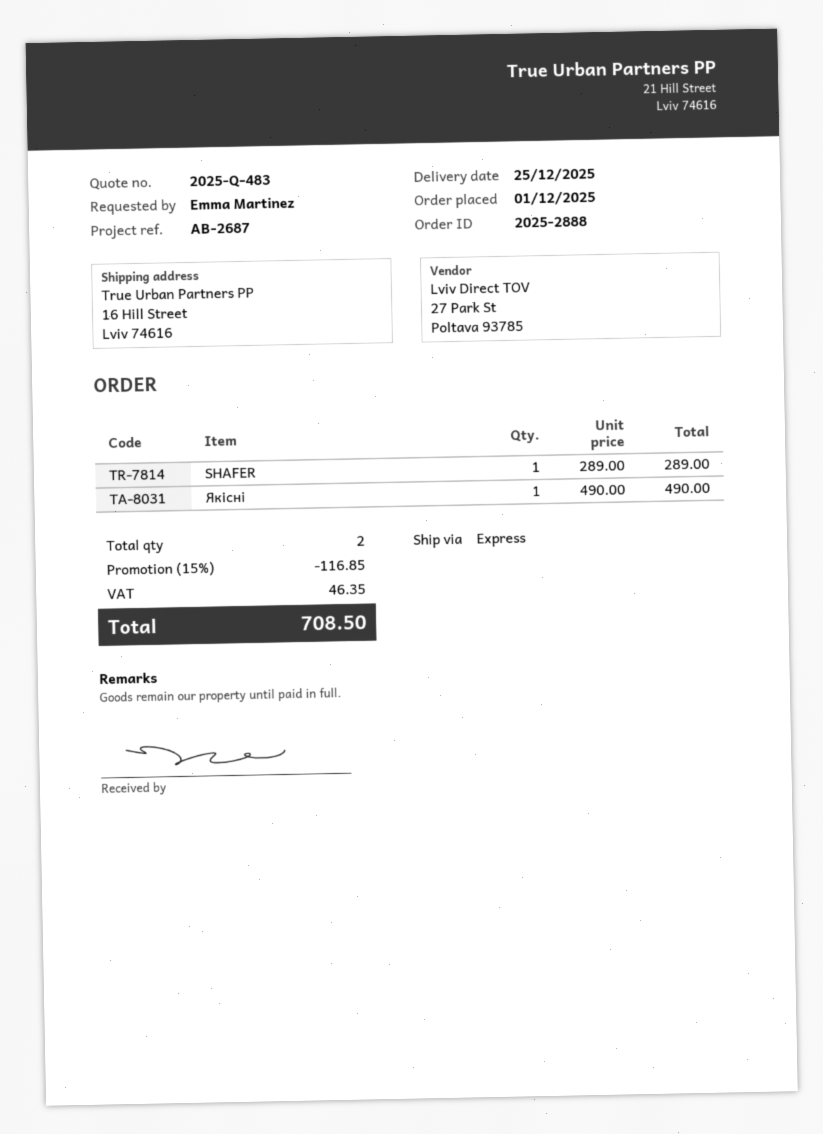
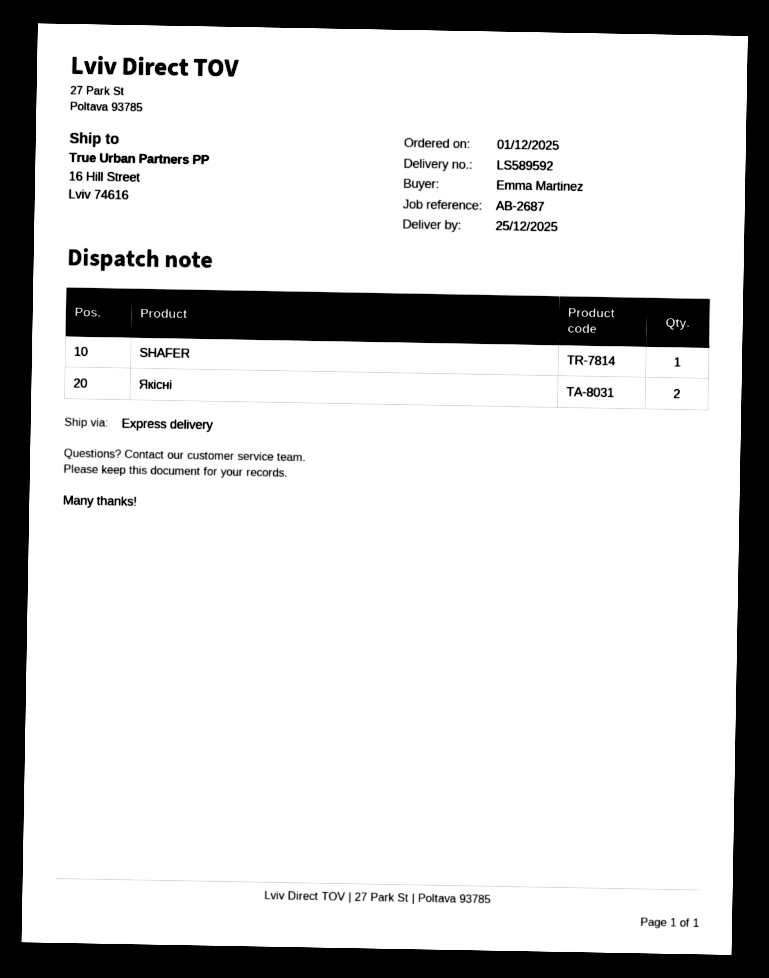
Якісні: 1 -> 2

